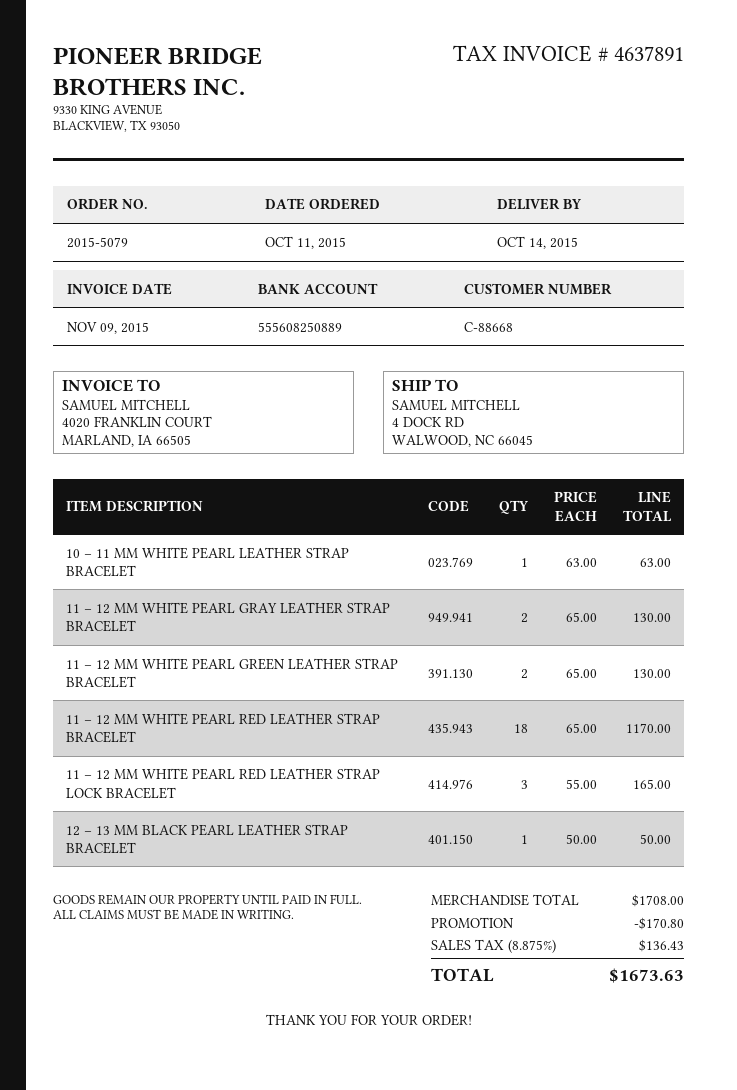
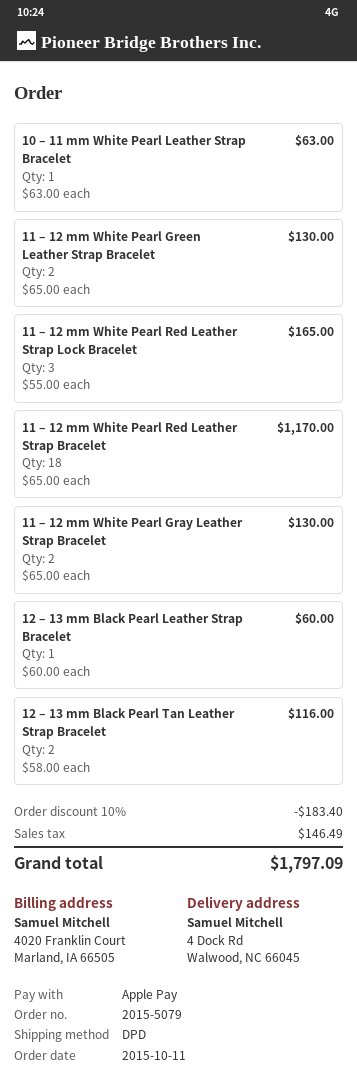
12 – 13 MM BLACK PEARL LEATHER STRAP BRACELET: 1 x 50.00 = 50.00 -> 1 x 60.00 = 60.00
12 – 13 mm Black Pearl Tan Leather Strap Bracelet: none -> 2 x 58.00 = 116.00
discount: 170.80 -> 183.40
tax: 136.43 -> 146.49
total: 1673.63 -> 1797.09

